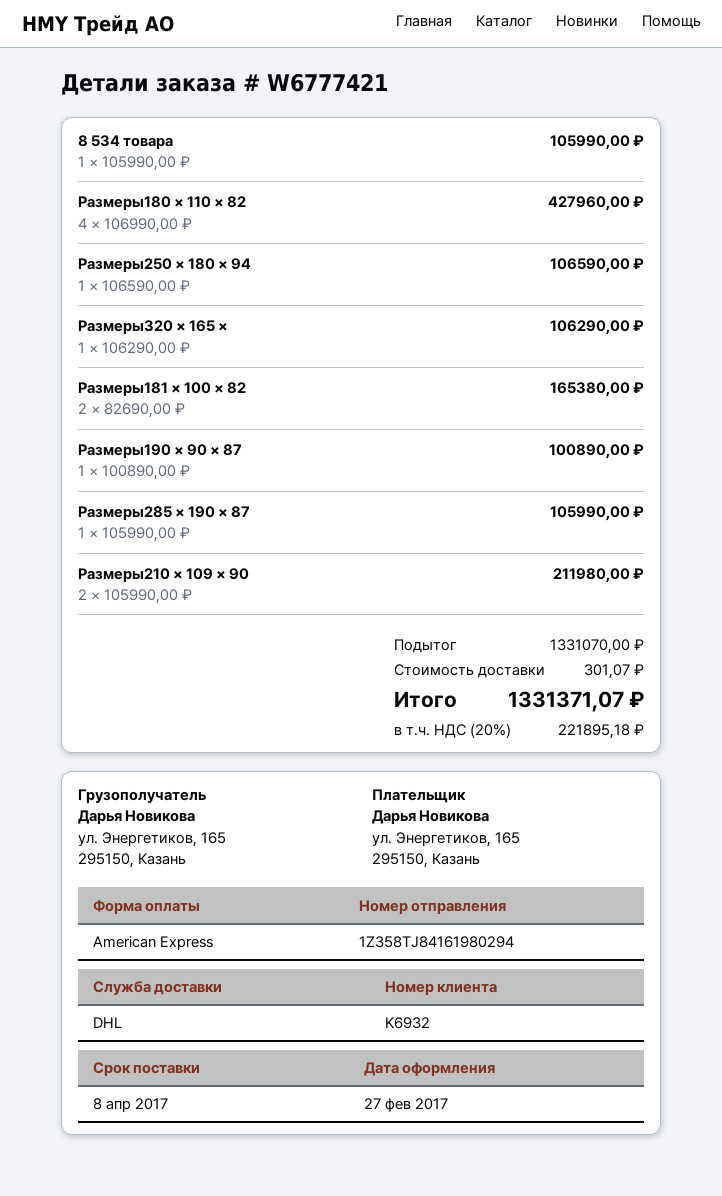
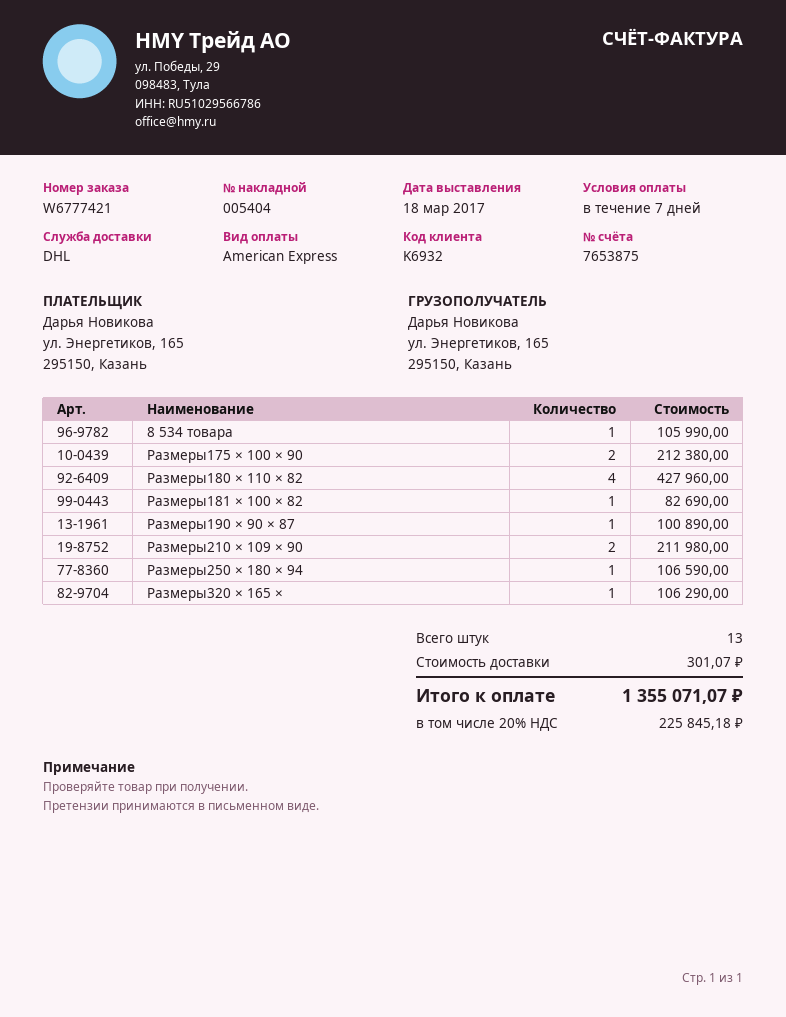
Размеры181 × 100 × 82: 2 for 165380.00 -> 1 for 82690.00
Размеры285 × 190 × 87: 1 for 105990.00 -> none
Размеры175 × 100 × 90: none -> 2 for 212380.00
tax: 20% = 221895.18 -> 20% = 225845.18
total: 1331371.07 -> 1355071.07

